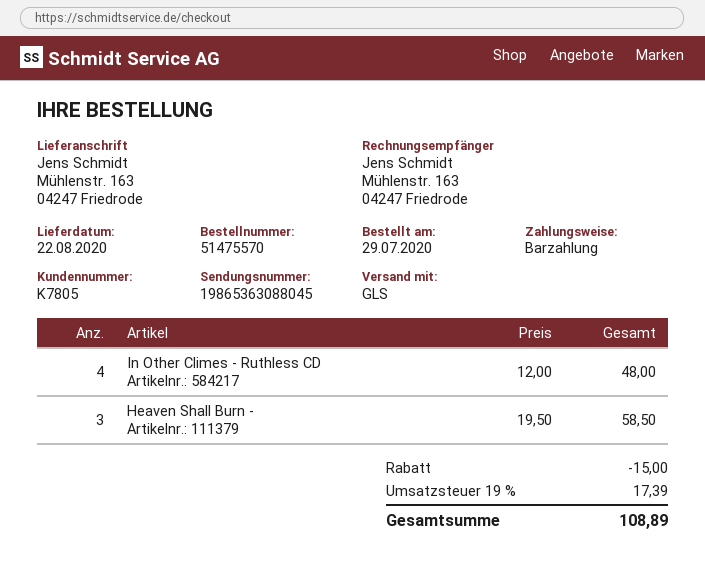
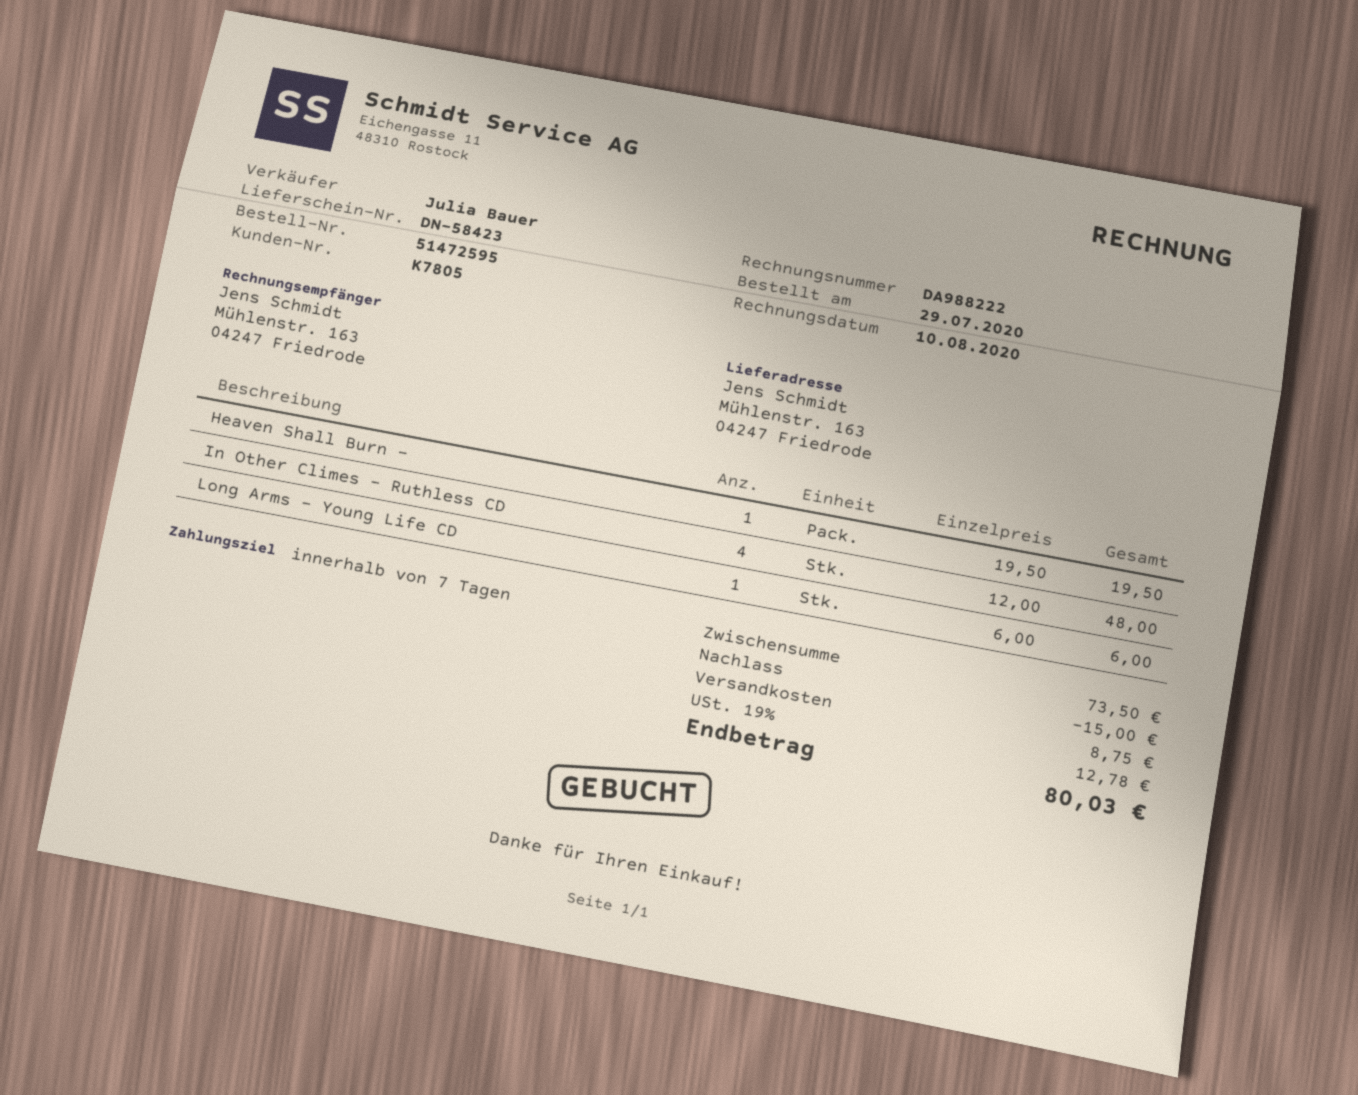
order number: 51475570 -> 51472595
Heaven Shall Burn -: 3 x 19.50 = 58.50 -> 1 x 19.50 = 19.50
Long Arms - Young Life CD: none -> 1 x 6.00 = 6.00
shipping: none -> 8.75
tax: 19% = 17.39 -> 19% = 12.78
total: 108.89 -> 80.03

